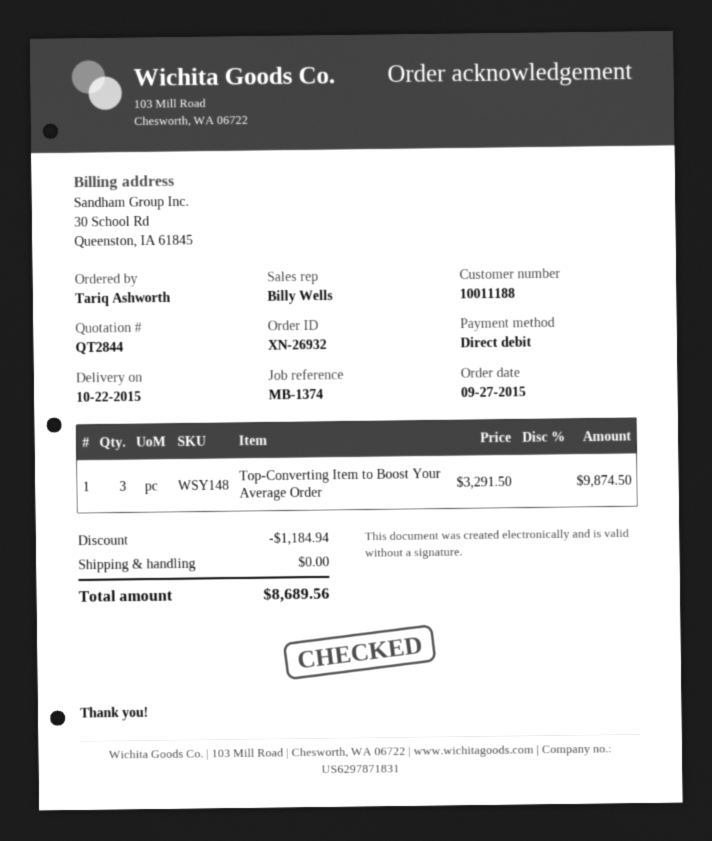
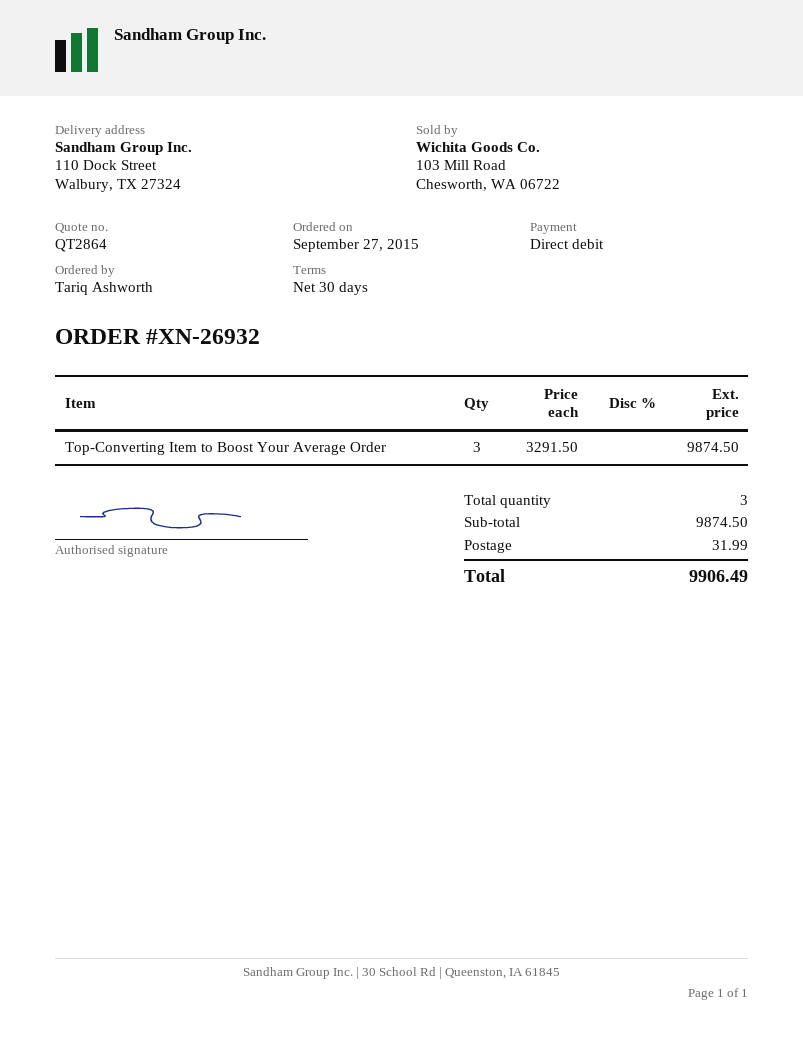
quote number: QT2844 -> QT2864
discount: 1184.94 -> none
shipping: 0.00 -> 31.99
total: 8689.56 -> 9906.49

